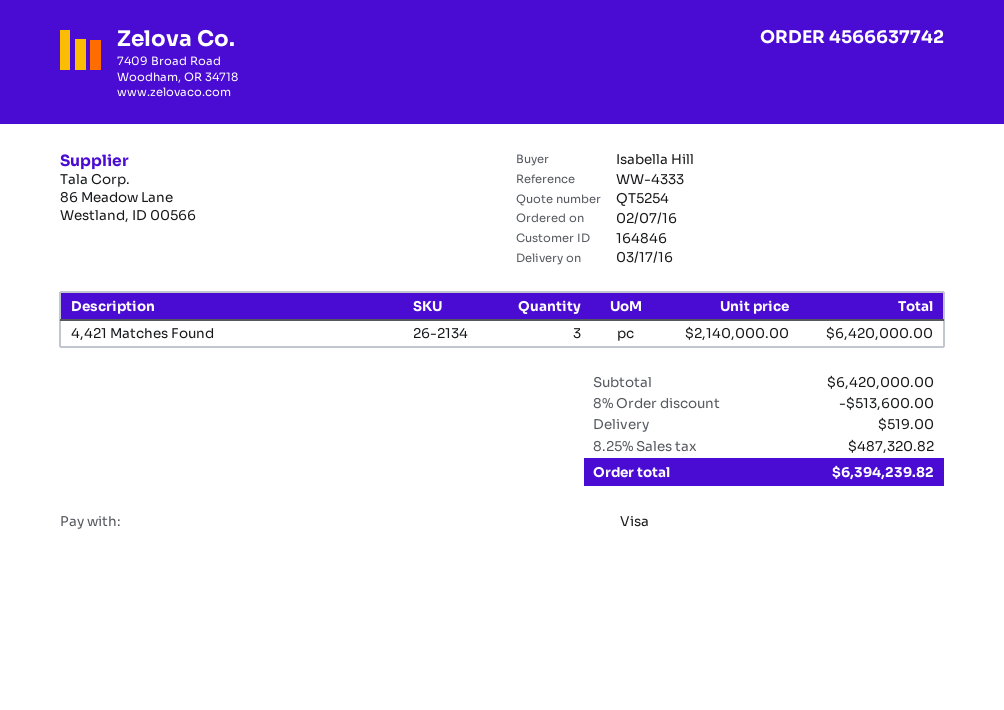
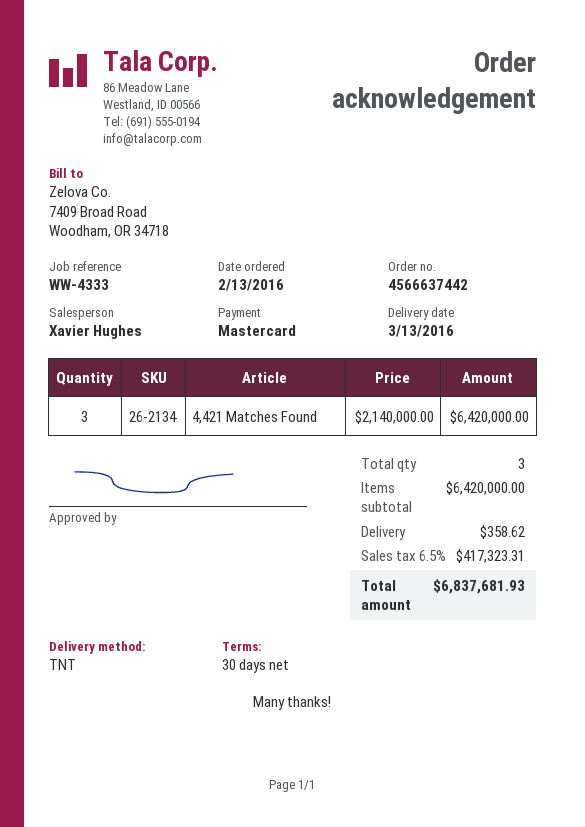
order number: 4566637742 -> 4566637442
order date: 2016-02-07 -> 2016-02-13
delivery date: 2016-03-17 -> 2016-03-13
payment method: Visa -> Mastercard
discount: 8% = 513600.00 -> none
shipping: 519.00 -> 358.62
tax: 8.25% = 487320.82 -> 6.5% = 417323.31
total: 6394239.82 -> 6837681.93

